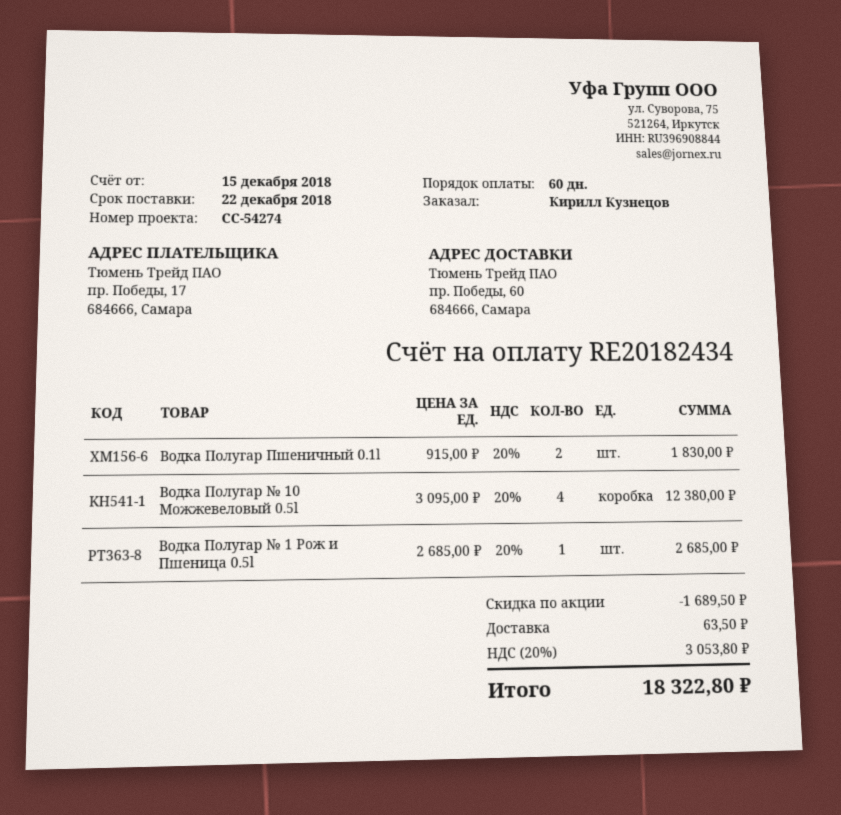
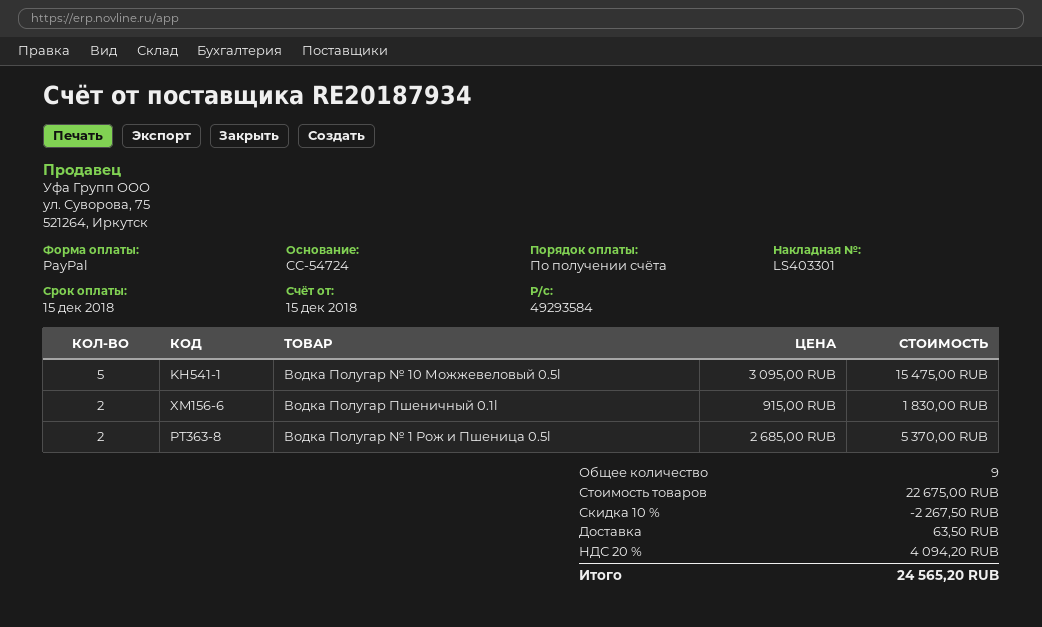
invoice number: RE20182434 -> RE20187934
payment terms: 60 days -> on receipt
reference: CC-54274 -> CC-54724
Водка Полугар № 10 Можжевеловый 0.5l: 4 x 3095.00 = 12380.00 -> 5 x 3095.00 = 15475.00
Водка Полугар № 1 Рож и Пшеница 0.5l: 1 x 2685.00 = 2685.00 -> 2 x 2685.00 = 5370.00
discount: 1689.50 -> 2267.50
tax: 20% = 3053.80 -> 20% = 4094.20
total: 18322.80 -> 24565.20

